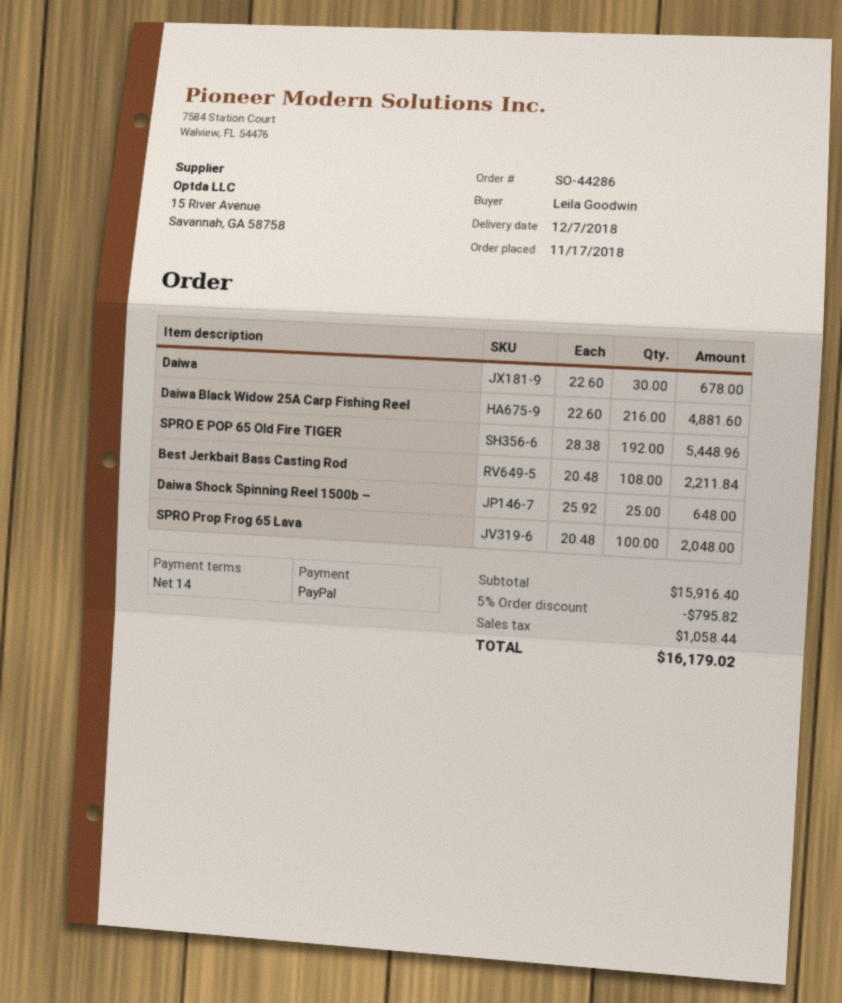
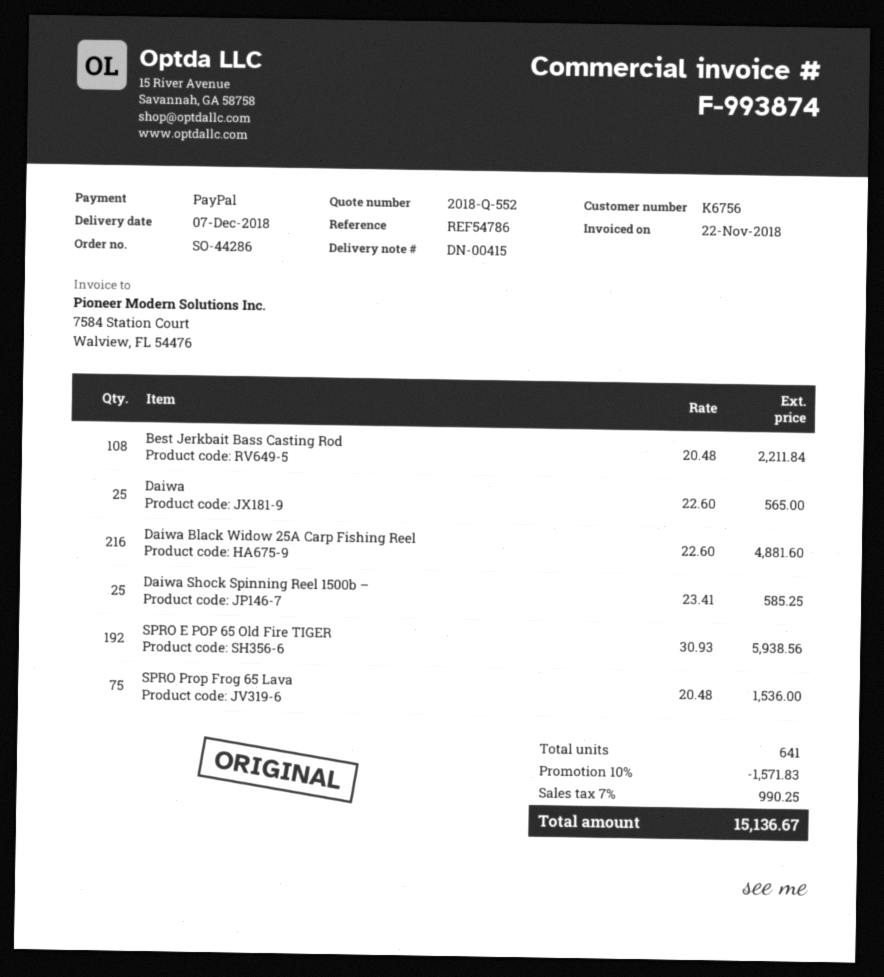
Daiwa: 30 x 22.60 = 678.00 -> 25 x 22.60 = 565.00
SPRO E POP 65 Old Fire TIGER: 192 x 28.38 = 5448.96 -> 192 x 30.93 = 5938.56
Daiwa Shock Spinning Reel 1500b –: 25 x 25.92 = 648.00 -> 25 x 23.41 = 585.25
SPRO Prop Frog 65 Lava: 100 x 20.48 = 2048.00 -> 75 x 20.48 = 1536.00
discount: 5% = 795.82 -> 10% = 1571.83
tax: 1058.44 -> 990.25
total: 16179.02 -> 15136.67

